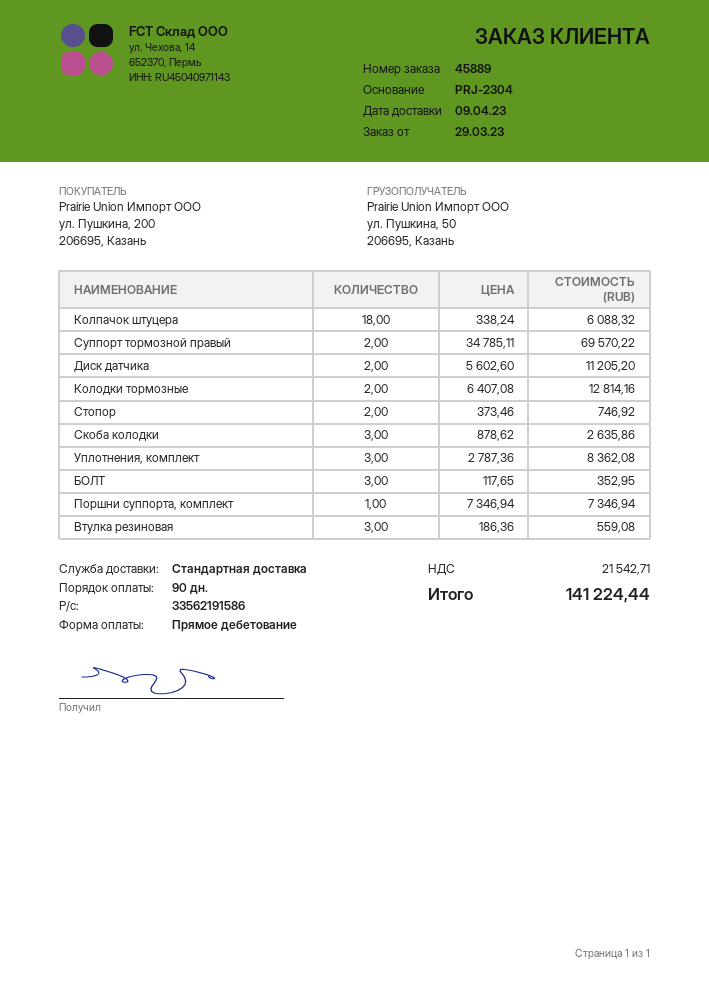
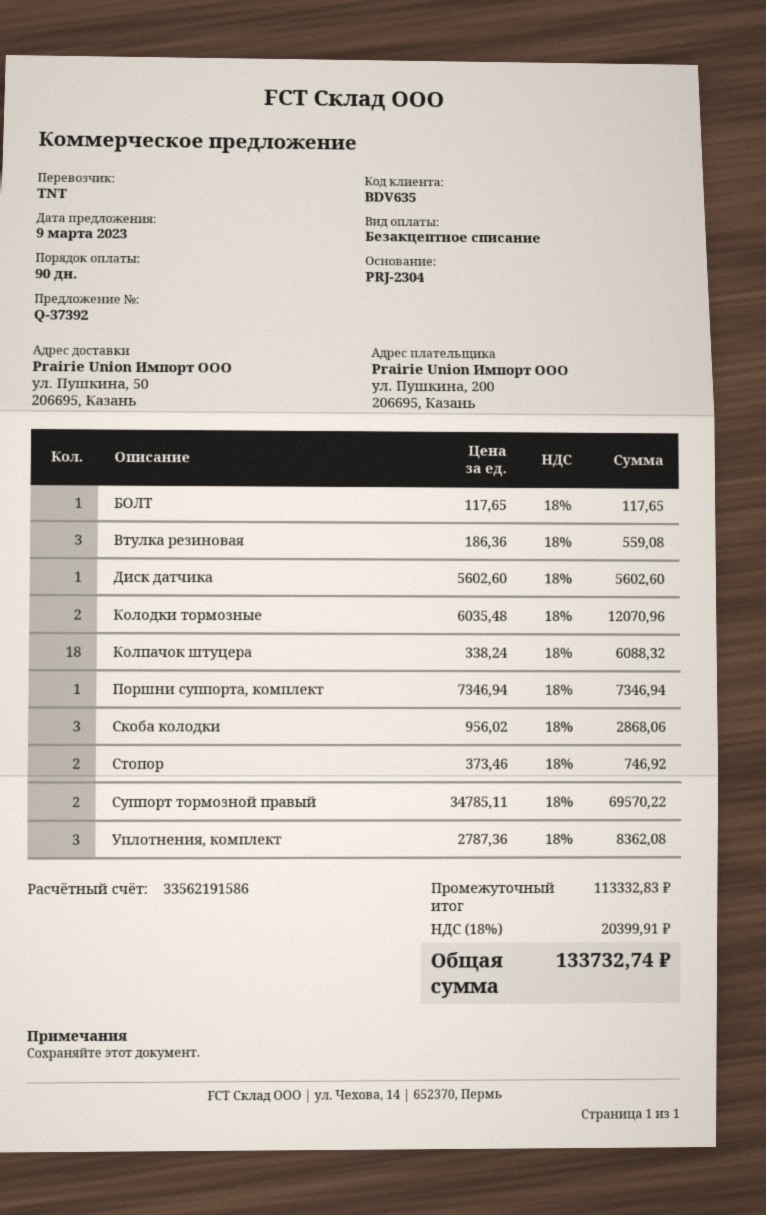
shipping method: standard -> TNT
Диск датчика: 2 x 5602.60 = 11205.20 -> 1 x 5602.60 = 5602.60
Колодки тормозные: 2 x 6407.08 = 12814.16 -> 2 x 6035.48 = 12070.96
Скоба колодки: 3 x 878.62 = 2635.86 -> 3 x 956.02 = 2868.06
БОЛТ: 3 x 117.65 = 352.95 -> 1 x 117.65 = 117.65
tax: 21542.71 -> 20399.91
total: 141224.44 -> 133732.74

